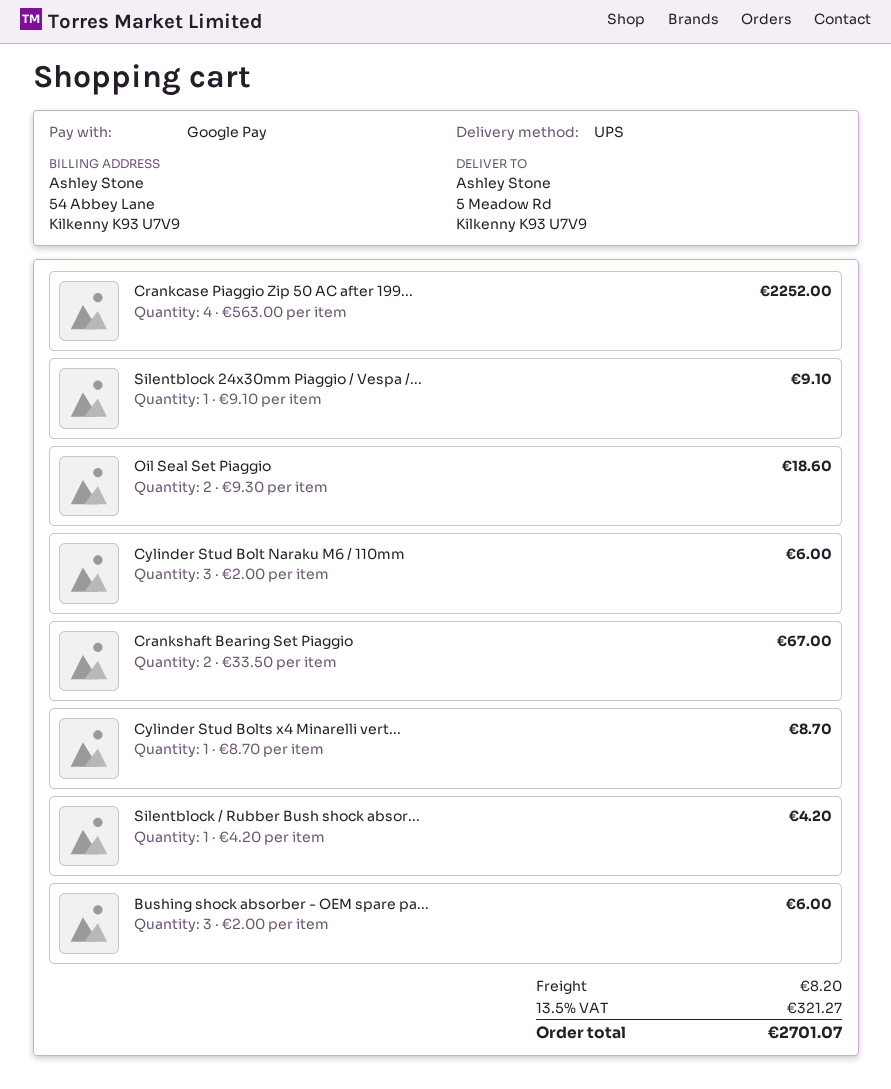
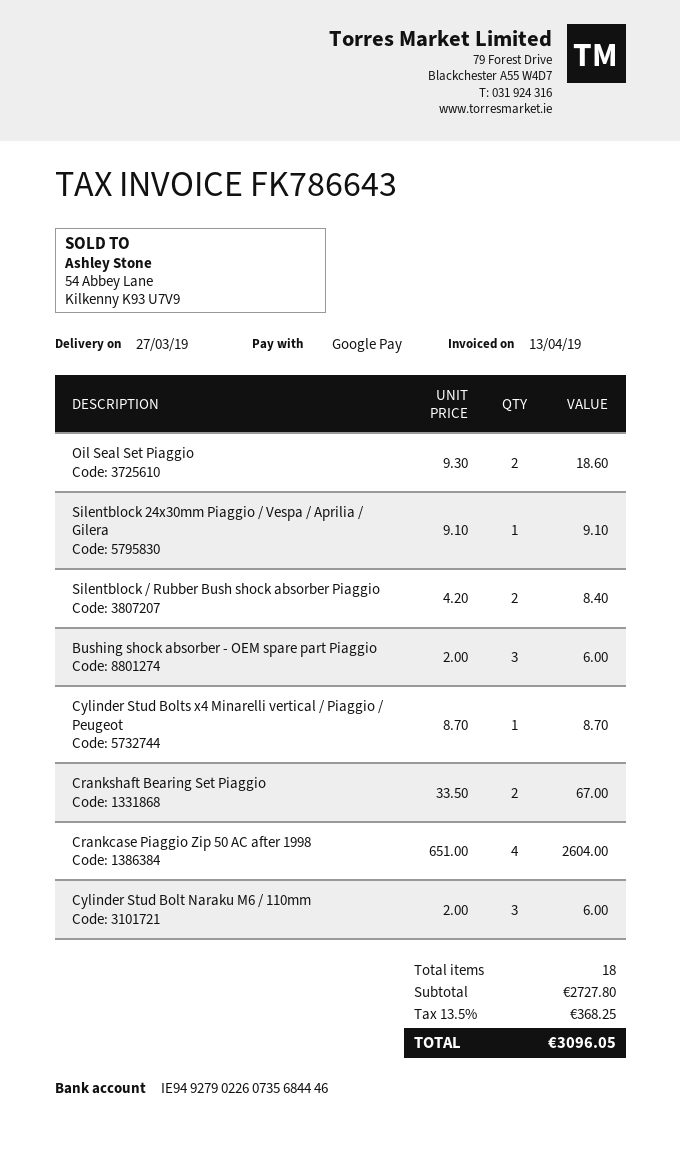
Crankcase Piaggio Zip 50 AC after 199...: 4 x 563.00 = 2252.00 -> 4 x 651.00 = 2604.00
Silentblock / Rubber Bush shock absor...: 1 x 4.20 = 4.20 -> 2 x 4.20 = 8.40
shipping: 8.20 -> none
tax: 13.5% = 321.27 -> 13.5% = 368.25
total: 2701.07 -> 3096.05

